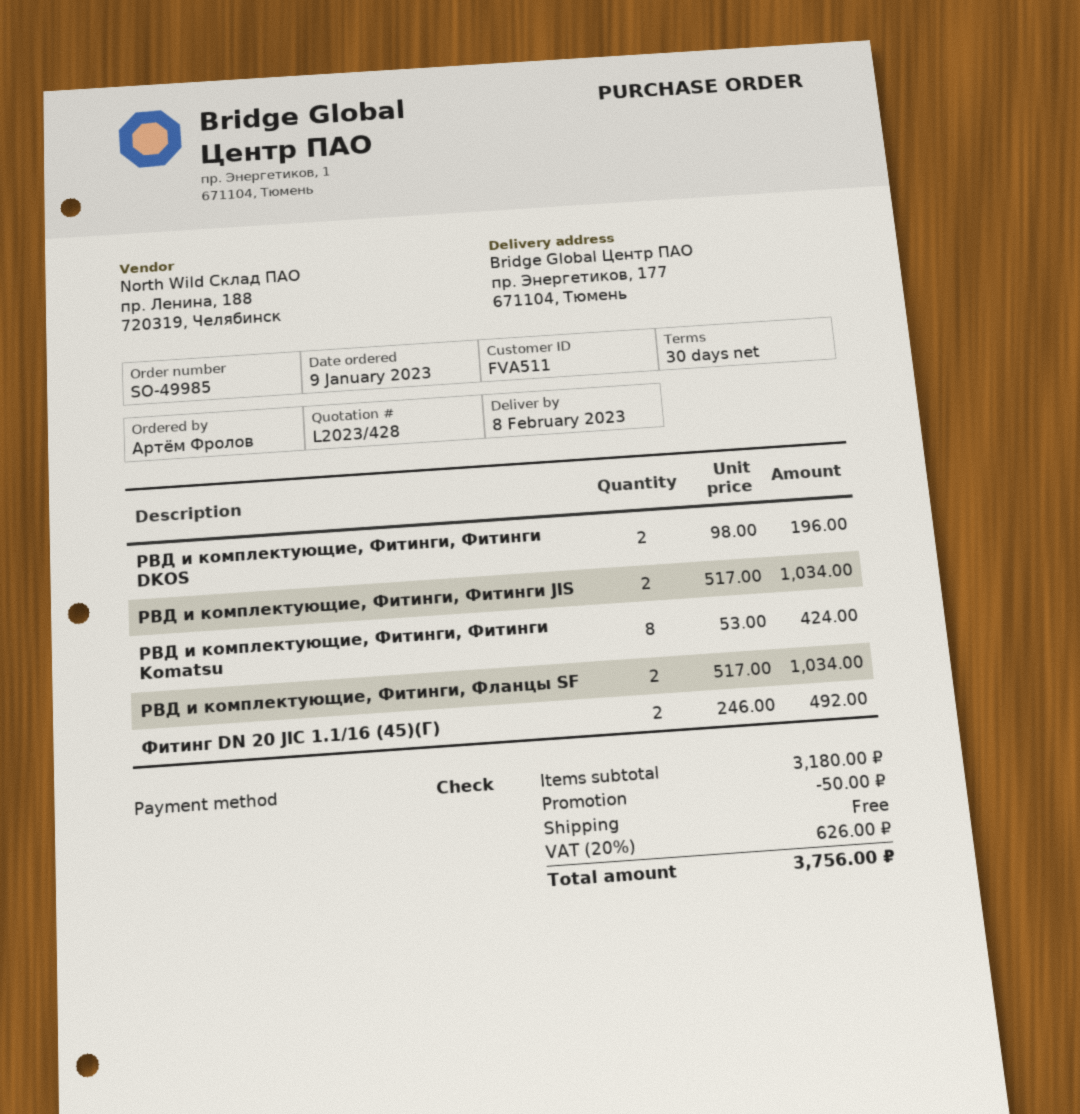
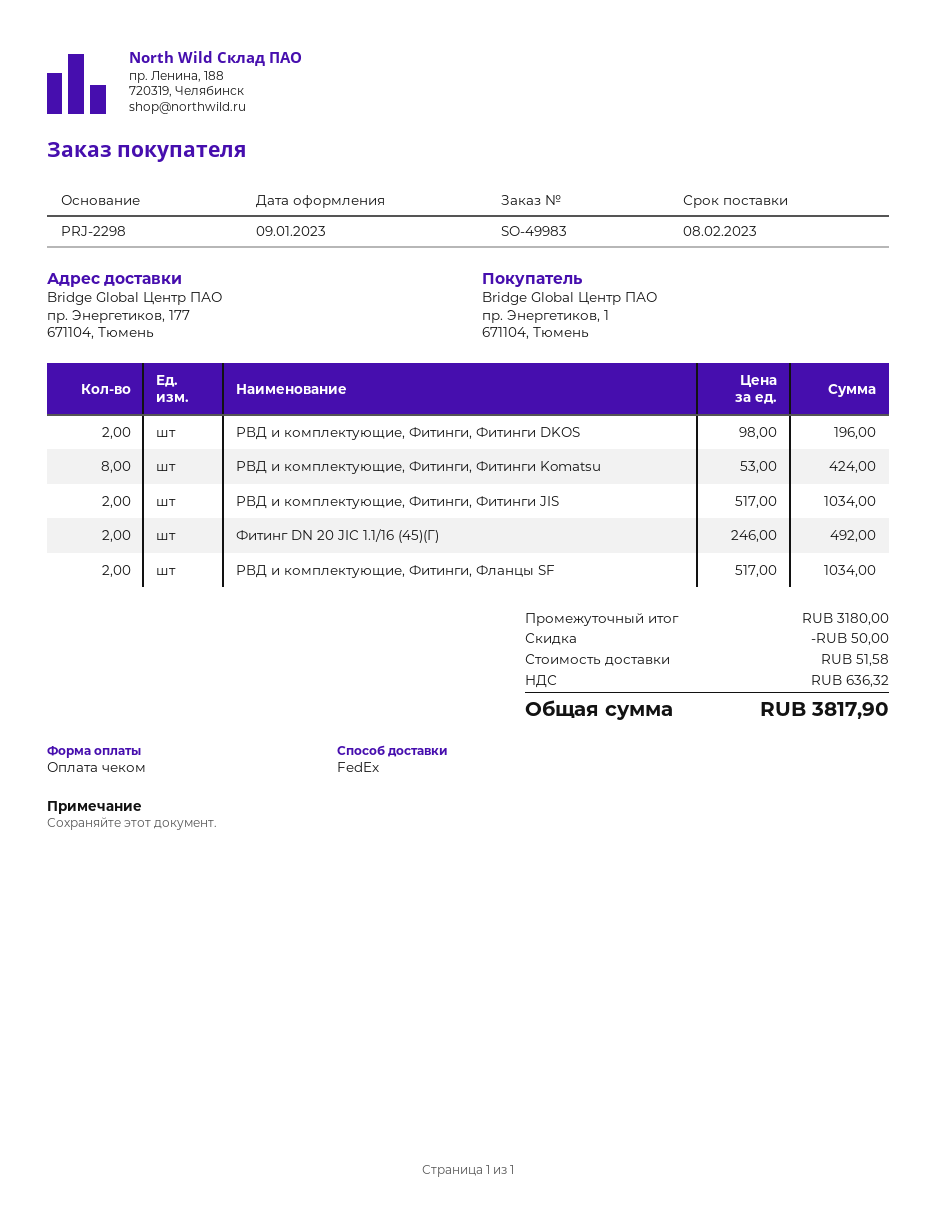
order number: SO-49985 -> SO-49983
shipping: 0.00 -> 51.58
tax: 626.00 -> 636.32
total: 3756.00 -> 3817.90

